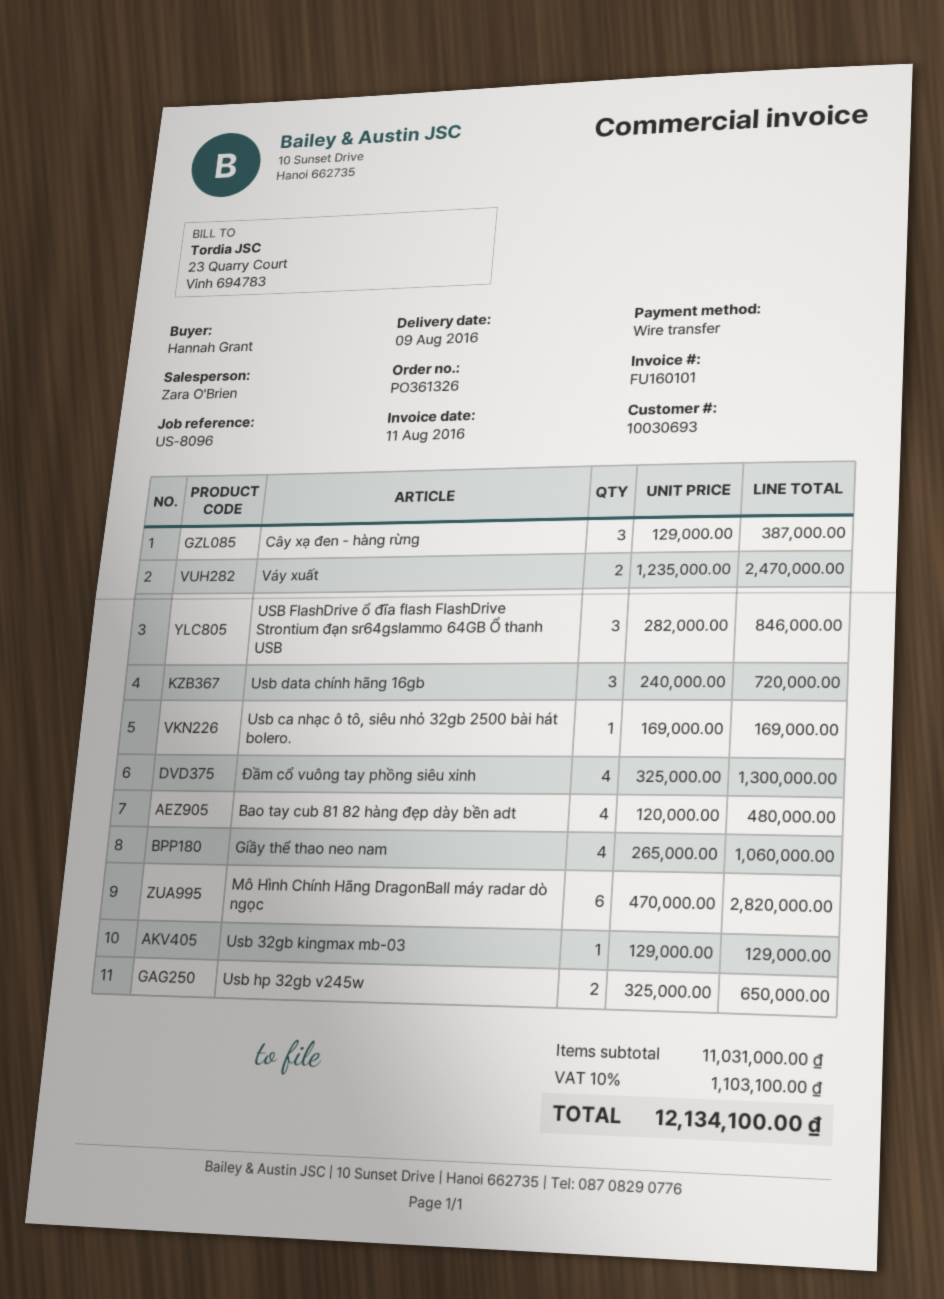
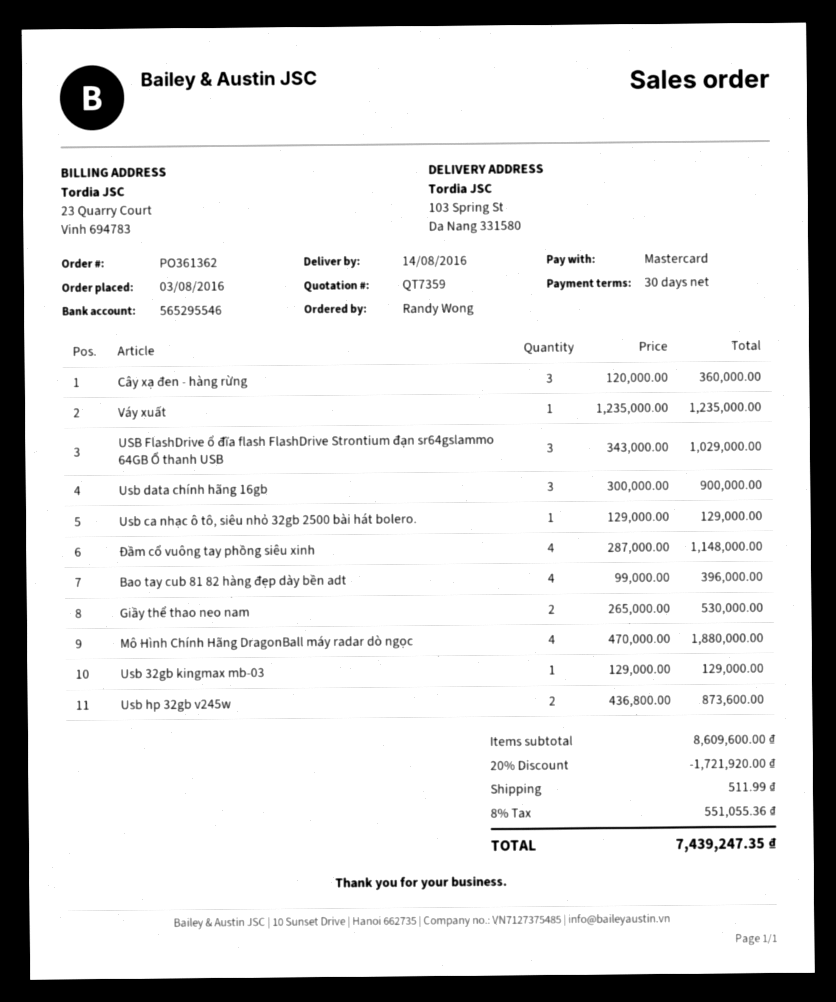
order number: PO361326 -> PO361362
delivery date: 2016-08-09 -> 2016-08-14
ordered by: Hannah Grant -> Randy Wong
payment method: bank transfer -> Mastercard
Cây xạ đen - hàng rừng: 3 x 129000.00 = 387000.00 -> 3 x 120000.00 = 360000.00
Váy xuất: 2 x 1235000.00 = 2470000.00 -> 1 x 1235000.00 = 1235000.00
USB FlashDrive ổ đĩa flash FlashDrive Strontium đạn sr64gslammo 64GB Ổ thanh USB: 3 x 282000.00 = 846000.00 -> 3 x 343000.00 = 1029000.00
Usb data chính hãng 16gb: 3 x 240000.00 = 720000.00 -> 3 x 300000.00 = 900000.00
Usb ca nhạc ô tô, siêu nhỏ 32gb 2500 bài hát bolero.: 1 x 169000.00 = 169000.00 -> 1 x 129000.00 = 129000.00
Đầm cổ vuông tay phồng siêu xinh: 4 x 325000.00 = 1300000.00 -> 4 x 287000.00 = 1148000.00
Bao tay cub 81 82 hàng đẹp dày bền adt: 4 x 120000.00 = 480000.00 -> 4 x 99000.00 = 396000.00
Giầy thể thao neo nam: 4 x 265000.00 = 1060000.00 -> 2 x 265000.00 = 530000.00
Mô Hình Chính Hãng DragonBall máy radar dò ngọc: 6 x 470000.00 = 2820000.00 -> 4 x 470000.00 = 1880000.00
Usb hp 32gb v245w: 2 x 325000.00 = 650000.00 -> 2 x 436800.00 = 873600.00
subtotal: 11031000.00 -> 8609600.00
discount: none -> 20% = 1721920.00
shipping: none -> 511.99
tax: 10% = 1103100.00 -> 8% = 551055.36
total: 12134100.00 -> 7439247.35

